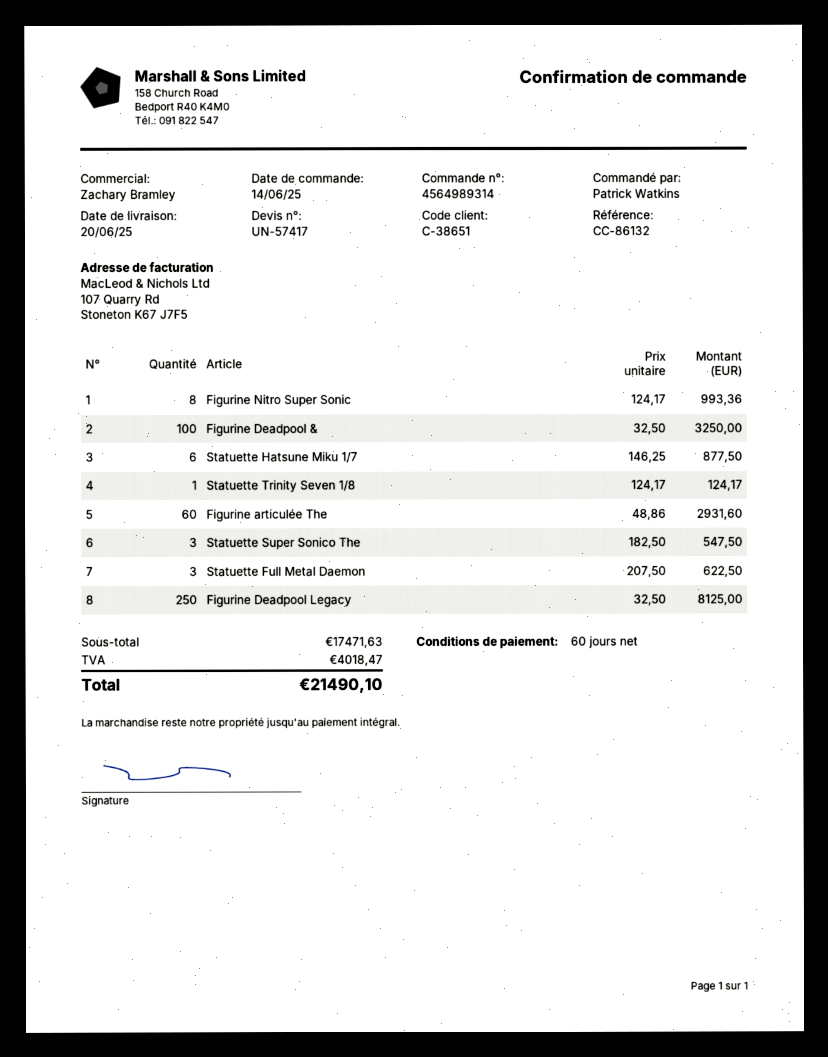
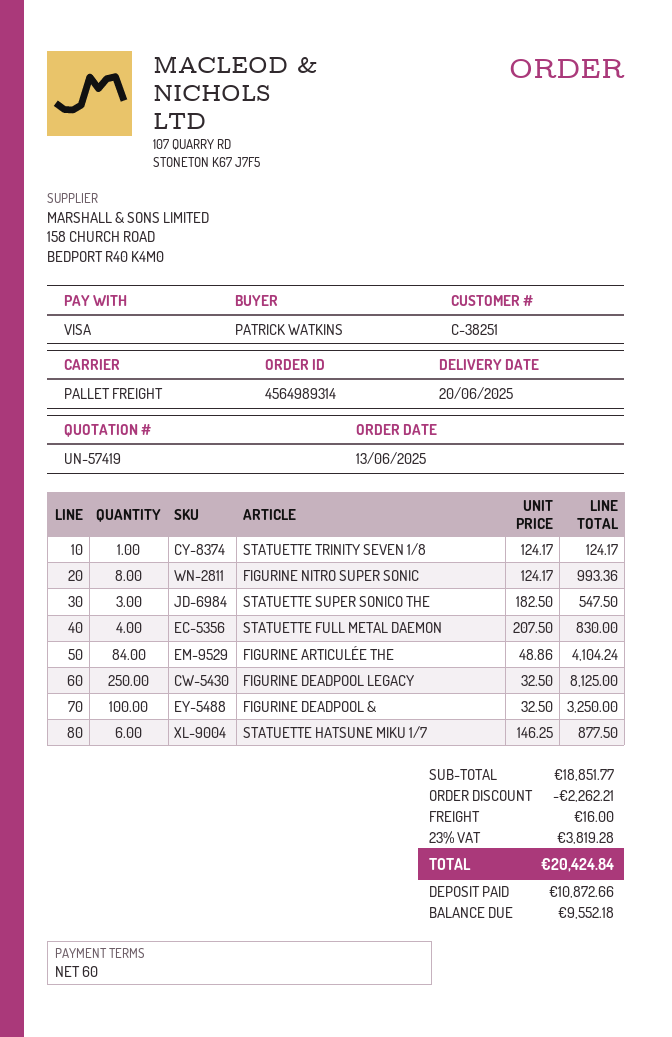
quote number: UN-57417 -> UN-57419
order date: 2025-06-14 -> 2025-06-13
customer number: C-38651 -> C-38251
Figurine articulée The: 60 x 48.86 = 2931.60 -> 84 x 48.86 = 4104.24
Statuette Full Metal Daemon: 3 x 207.50 = 622.50 -> 4 x 207.50 = 830.00
subtotal: 17471.63 -> 18851.77
discount: none -> 2262.21
shipping: none -> 16.00
tax: 4018.47 -> 3819.28
total: 21490.10 -> 20424.84

